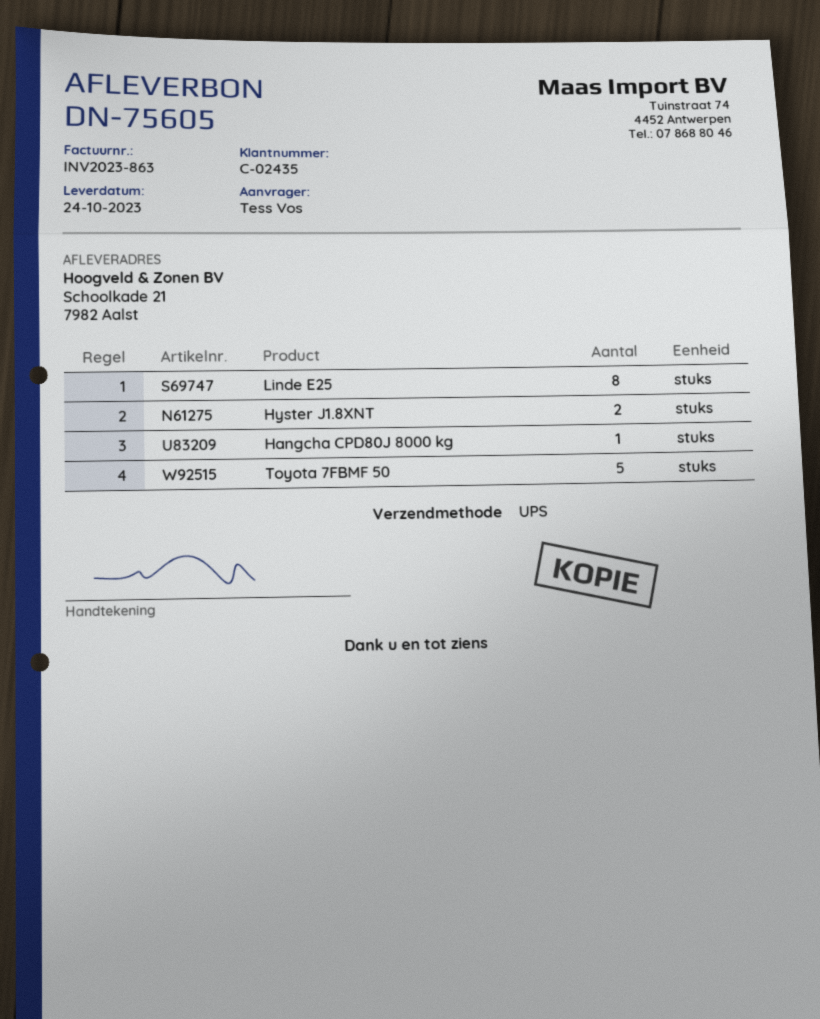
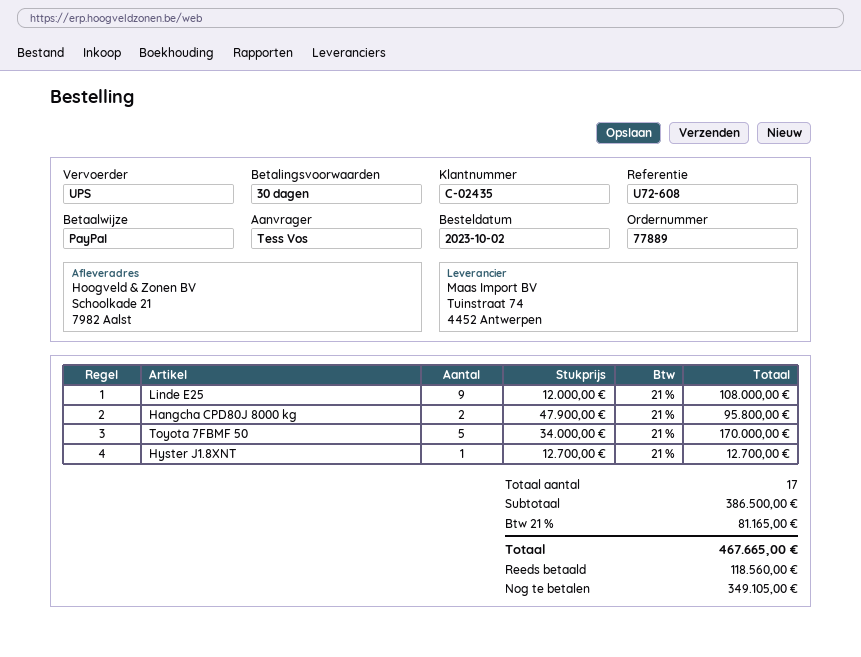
Linde E25: 8 -> 9
Hyster J1.8XNT: 2 -> 1
Hangcha CPD80J 8000 kg: 1 -> 2

